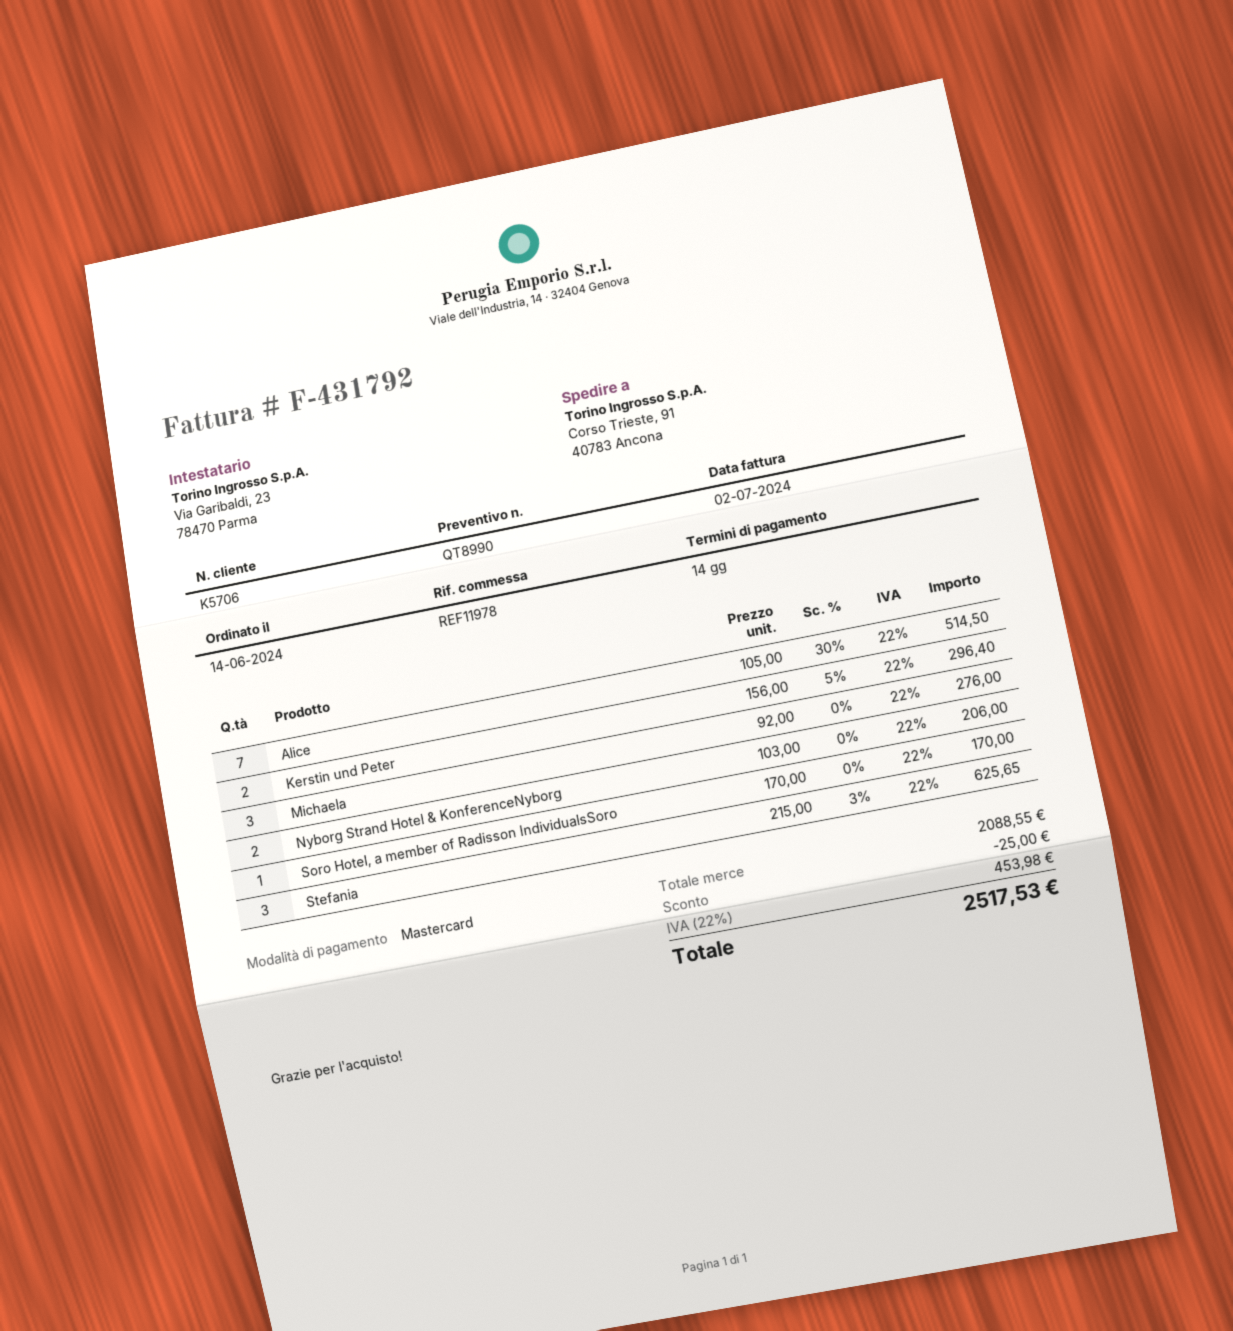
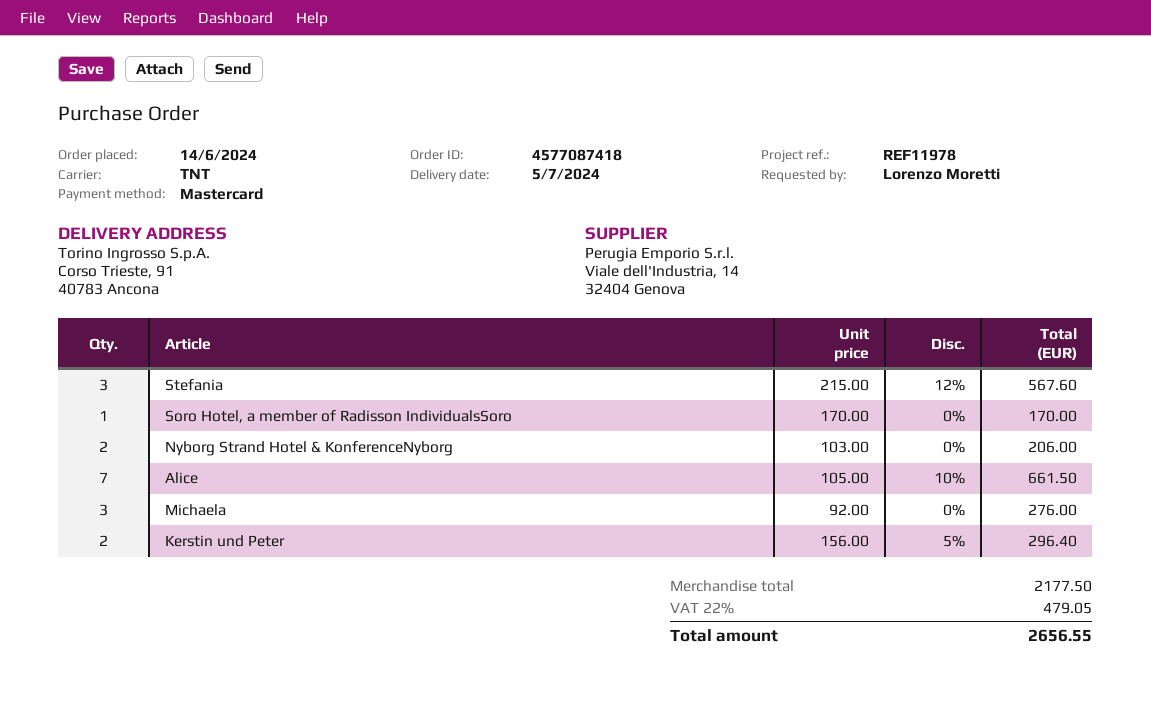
Alice: 7 x 105.00 - 30% = 514.50 -> 7 x 105.00 - 10% = 661.50
Stefania: 3 x 215.00 - 3% = 625.65 -> 3 x 215.00 - 12% = 567.60
subtotal: 2088.55 -> 2177.50
discount: 25.00 -> none
tax: 22% = 453.98 -> 22% = 479.05
total: 2517.53 -> 2656.55

